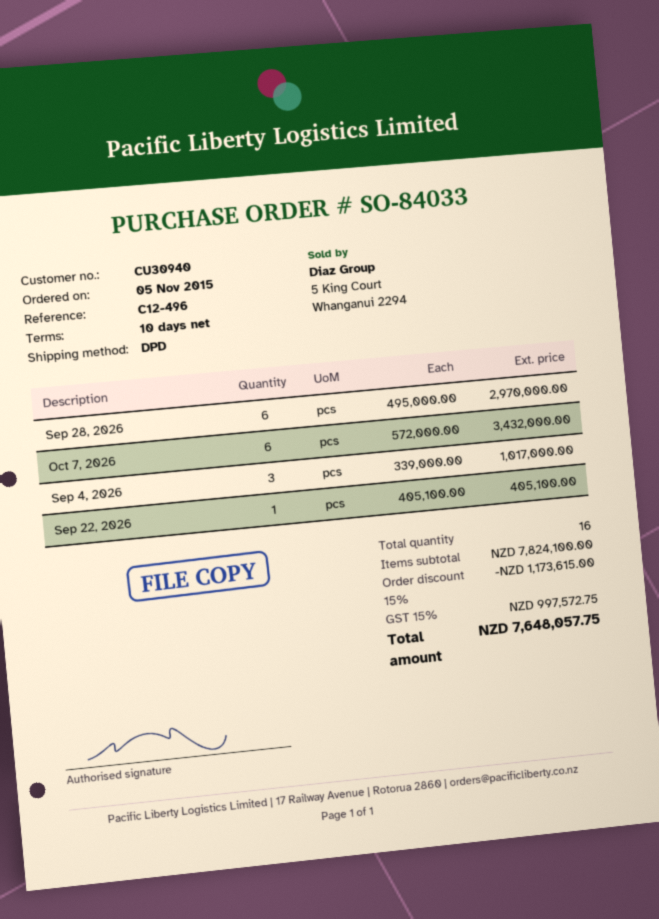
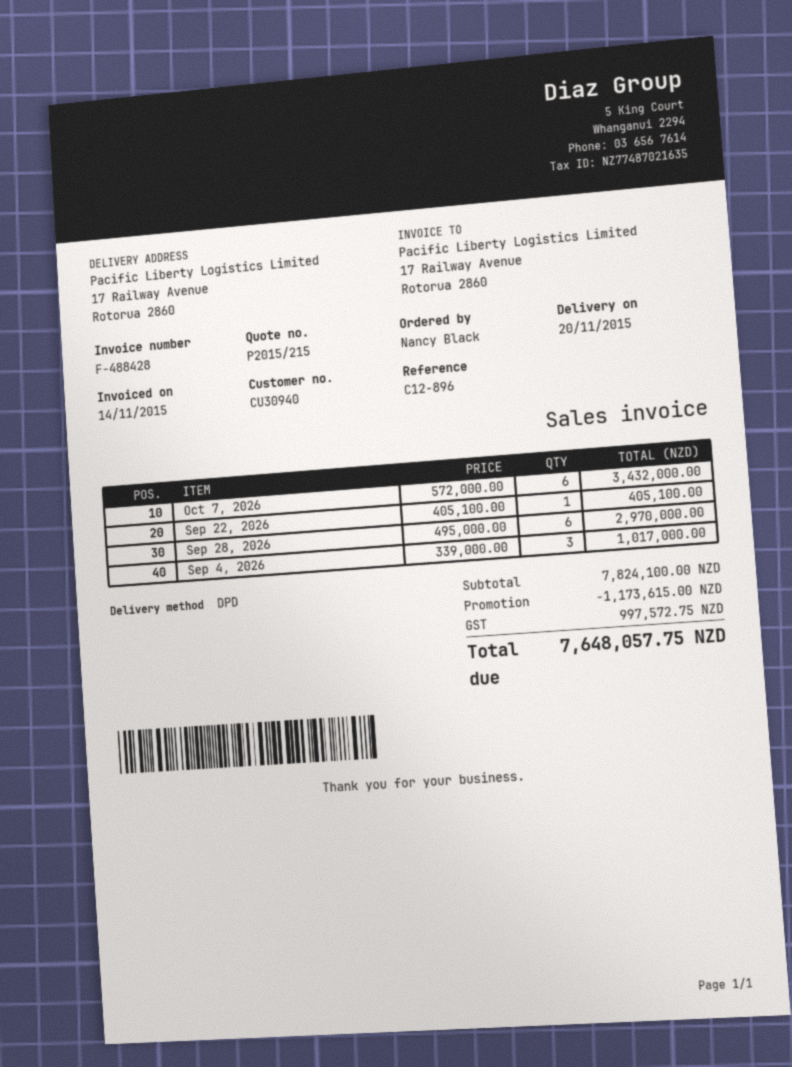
reference: C12-496 -> C12-896

